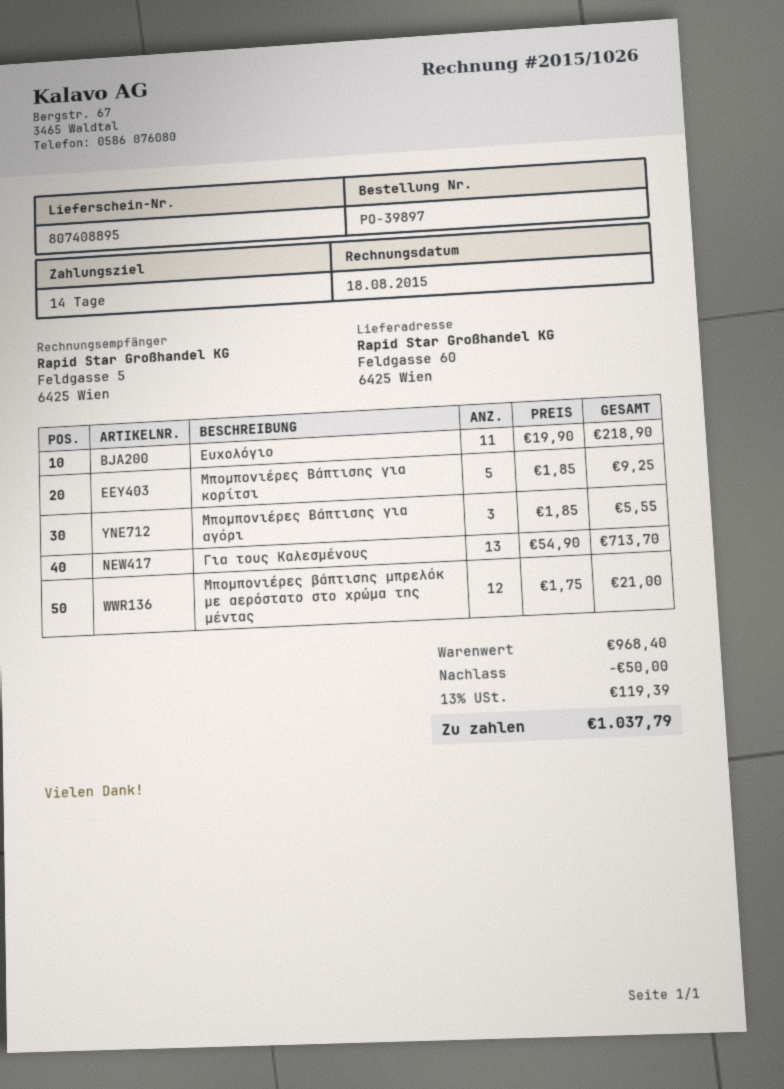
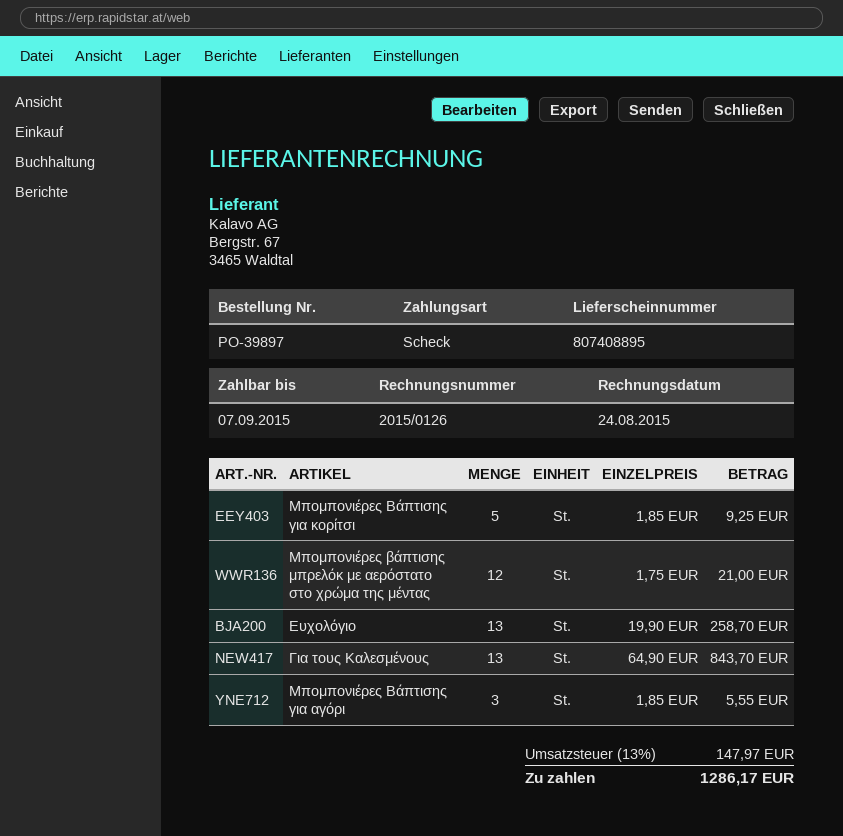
invoice number: 2015/1026 -> 2015/0126
invoice date: 2015-08-18 -> 2015-08-24
Ευχολόγιο: 11 x 19.90 = 218.90 -> 13 x 19.90 = 258.70
Για τους Καλεσμένους: 13 x 54.90 = 713.70 -> 13 x 64.90 = 843.70
discount: 50.00 -> none
tax: 13% = 119.39 -> 13% = 147.97
total: 1037.79 -> 1286.17

